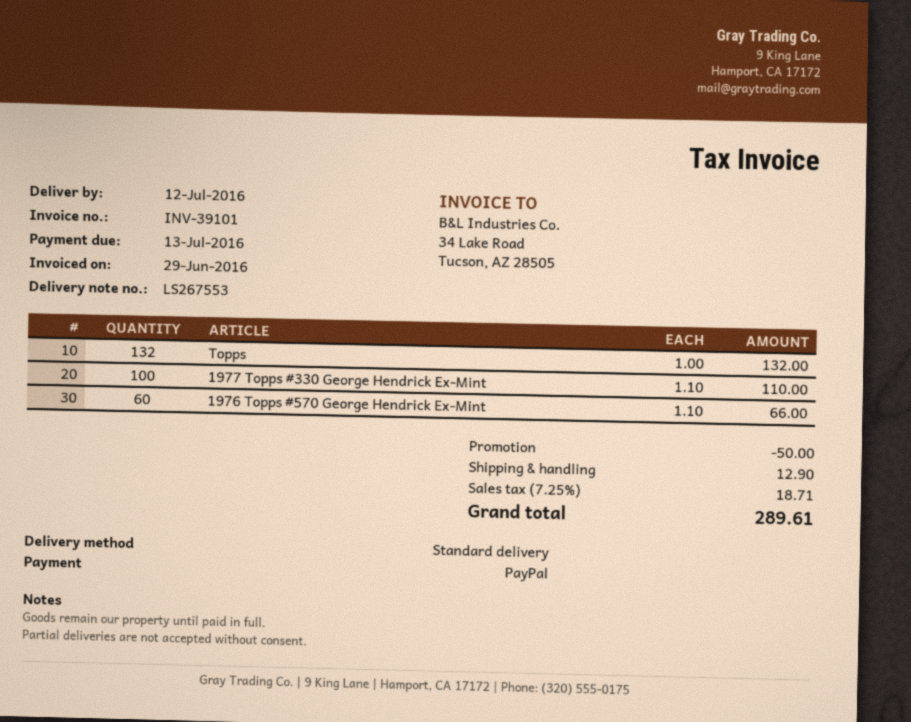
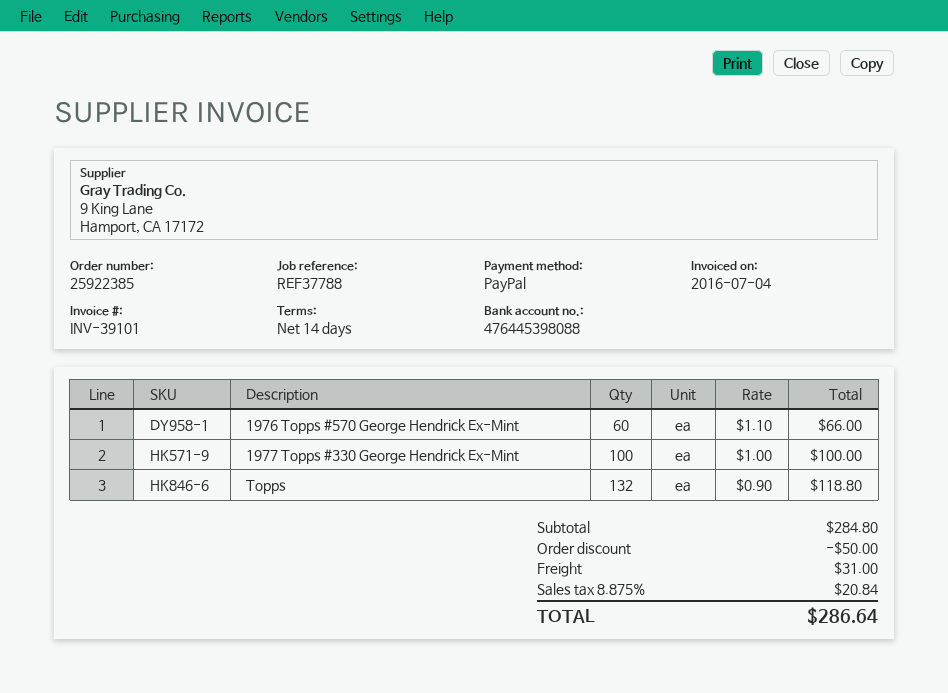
invoice date: 2016-06-29 -> 2016-07-04
Topps: 132 x 1.00 = 132.00 -> 132 x 0.90 = 118.80
1977 Topps #330 George Hendrick Ex-Mint: 100 x 1.10 = 110.00 -> 100 x 1.00 = 100.00
shipping: 12.90 -> 31.00
tax: 7.25% = 18.71 -> 8.875% = 20.84
total: 289.61 -> 286.64

